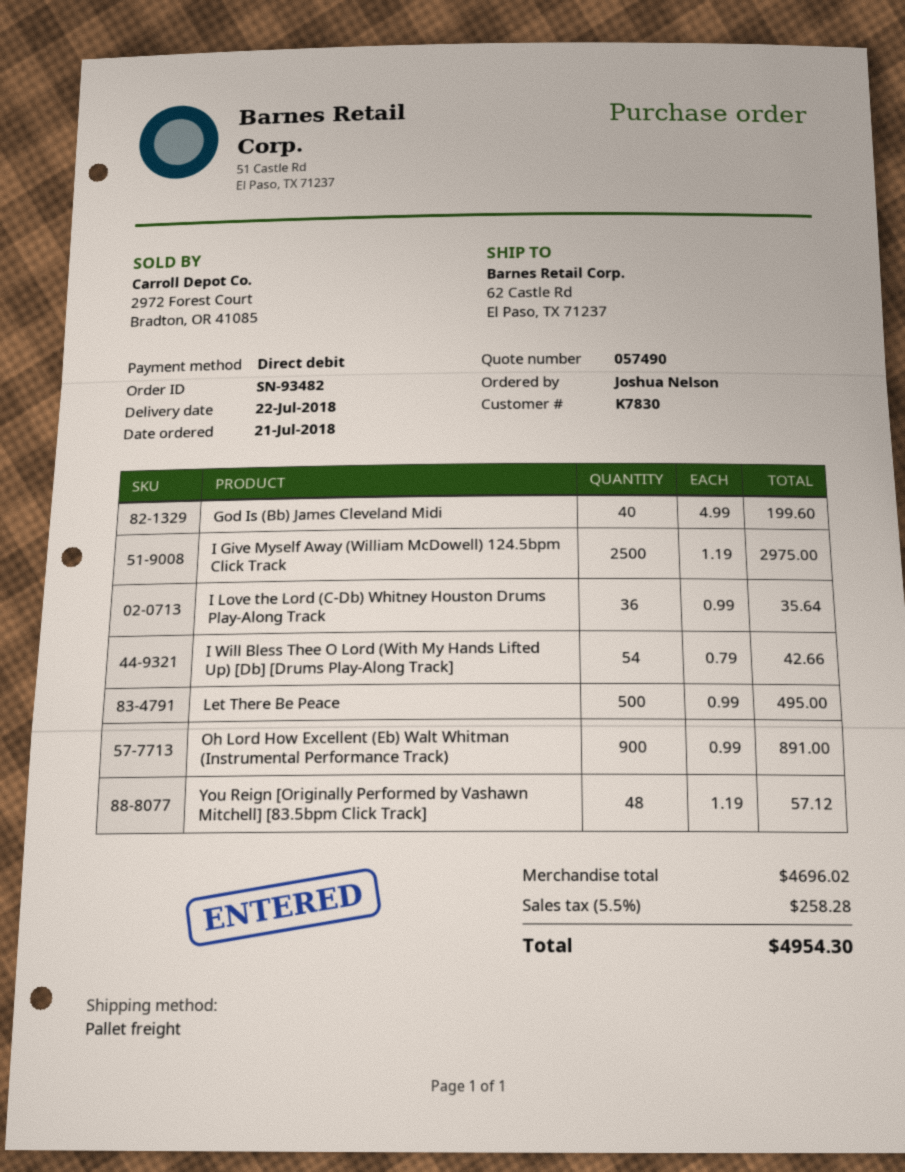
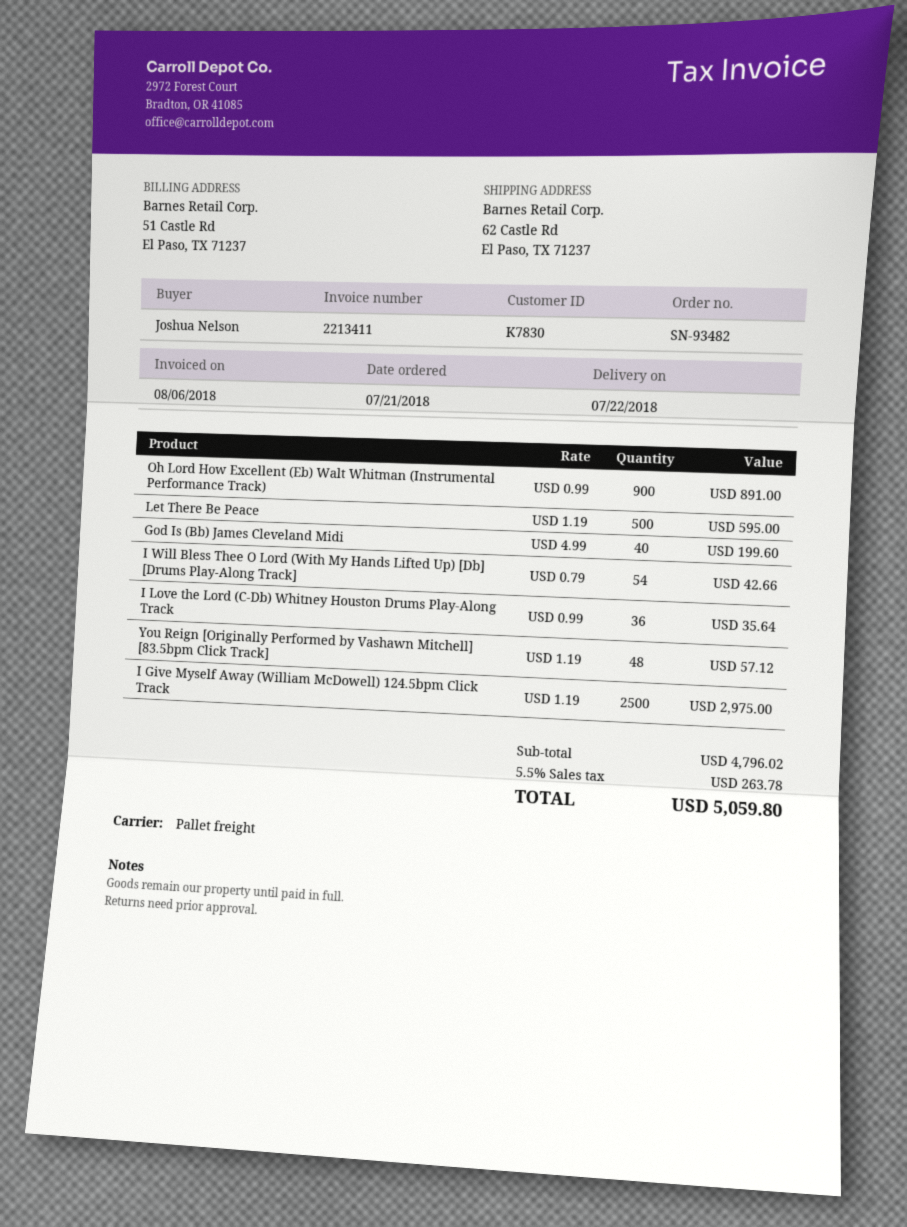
Let There Be Peace: 500 x 0.99 = 495.00 -> 500 x 1.19 = 595.00
subtotal: 4696.02 -> 4796.02
tax: 5.5% = 258.28 -> 5.5% = 263.78
total: 4954.30 -> 5059.80

